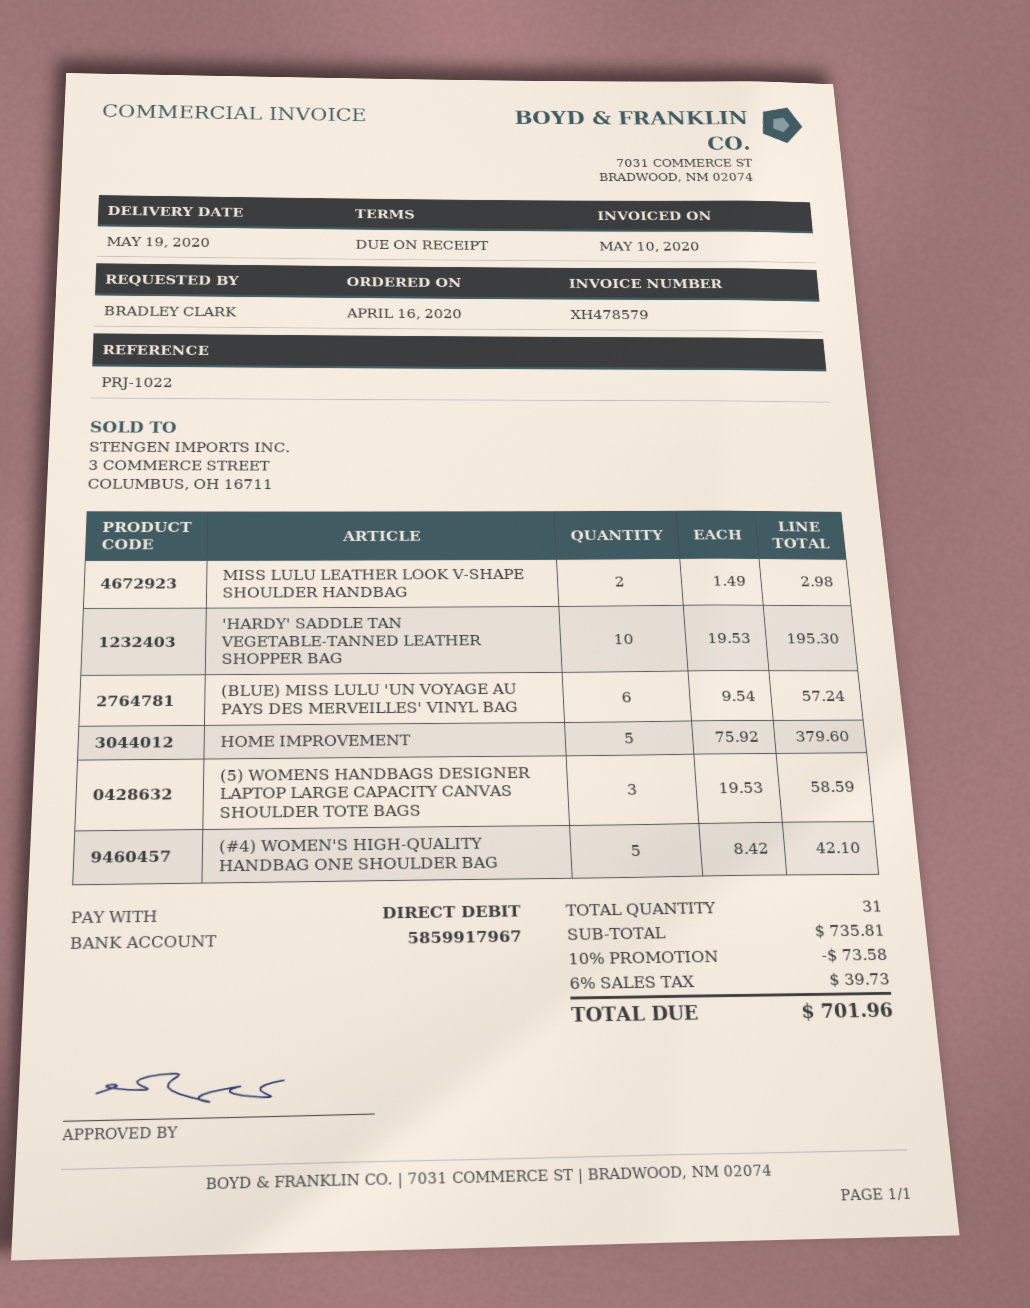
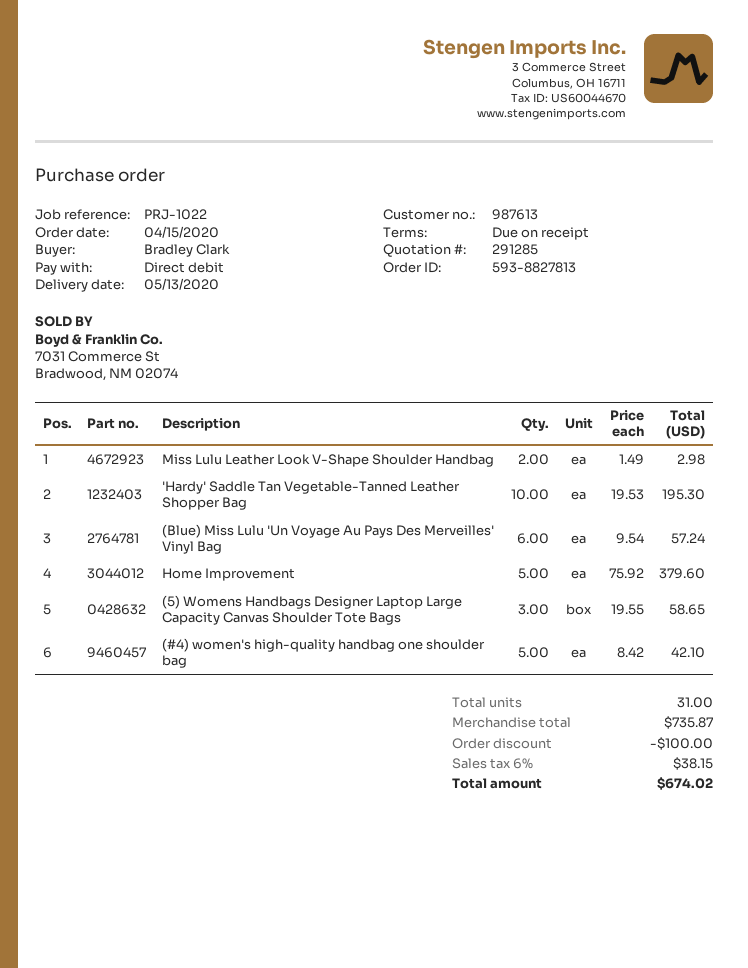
order date: 2020-04-16 -> 2020-04-15
delivery date: 2020-05-19 -> 2020-05-13
(5) WOMENS HANDBAGS DESIGNER LAPTOP LARGE CAPACITY CANVAS SHOULDER TOTE BAGS: 3 x 19.53 = 58.59 -> 3 x 19.55 = 58.65
subtotal: 735.81 -> 735.87
discount: 73.58 -> 100.00
tax: 6% = 39.73 -> 6% = 38.15
total: 701.96 -> 674.02

